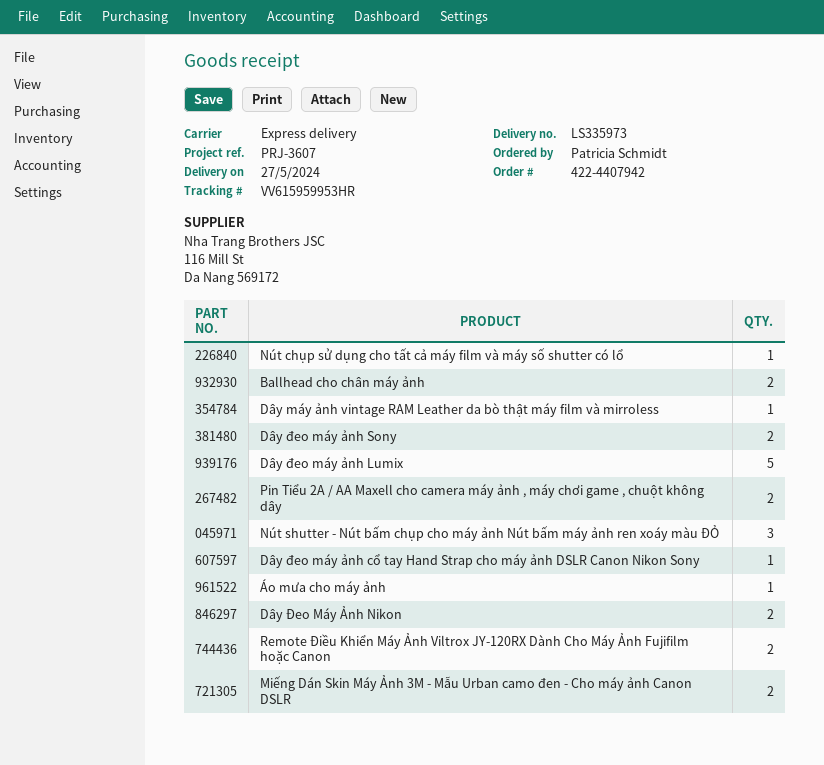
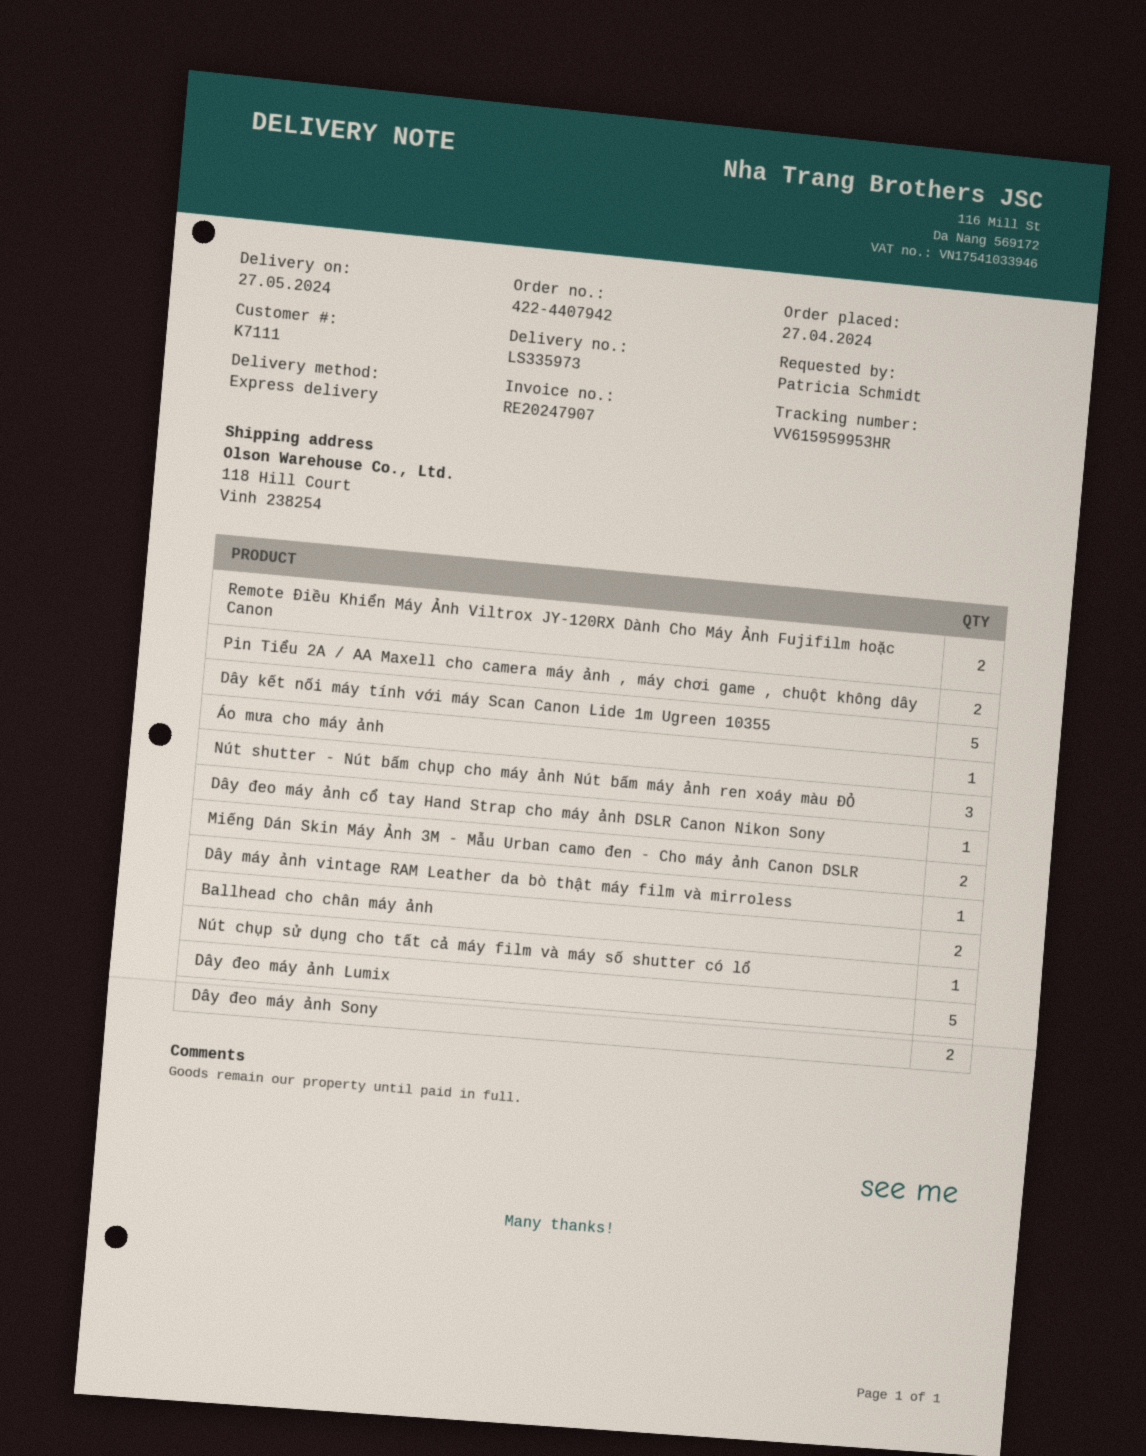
Dây Đeo Máy Ảnh Nikon: 2 -> none
Dây kết nối máy tính với máy Scan Canon Lide 1m Ugreen 10355: none -> 5

